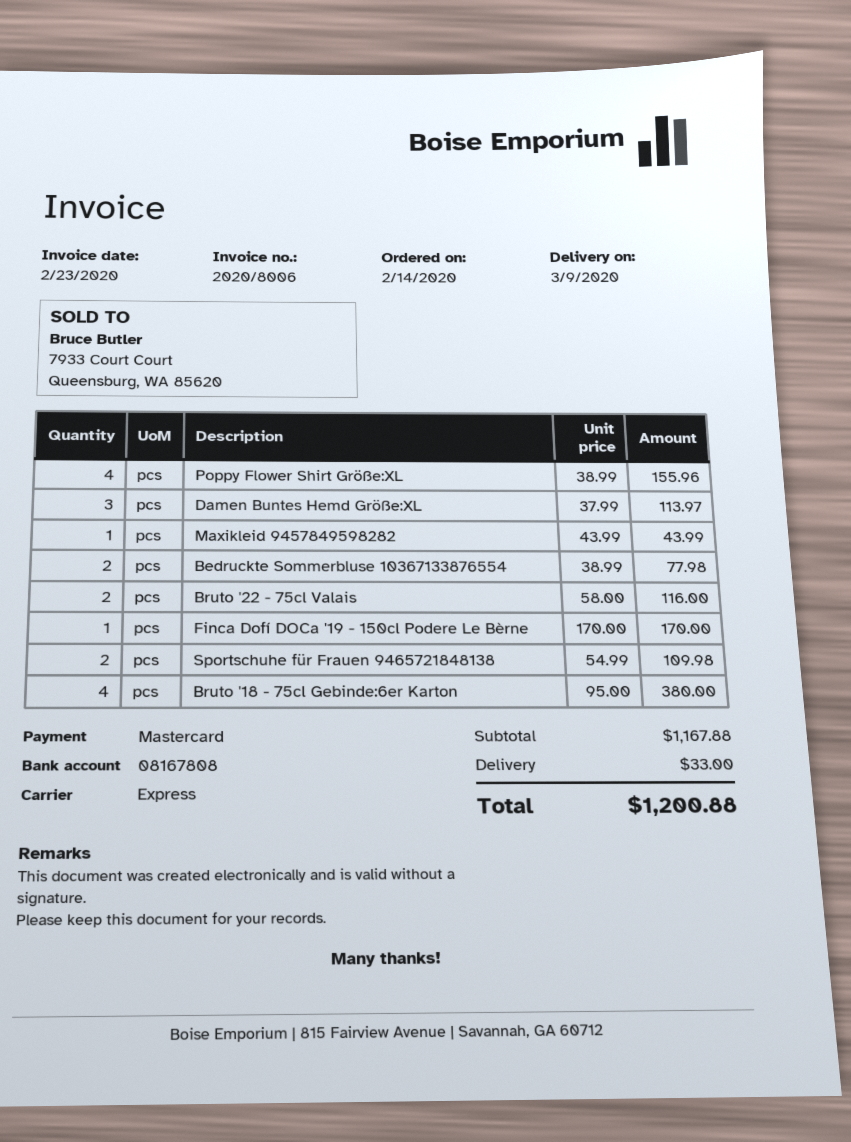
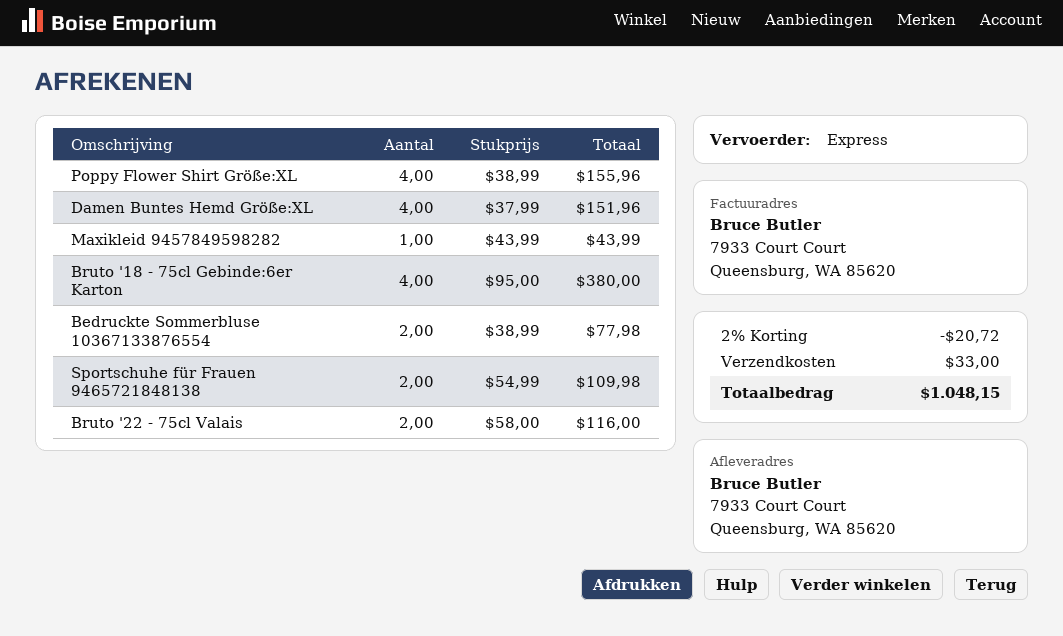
Damen Buntes Hemd Größe:XL: 3 x 37.99 = 113.97 -> 4 x 37.99 = 151.96
Finca Dofí DOCa '19 - 150cl Podere Le Bèrne: 1 x 170.00 = 170.00 -> none
discount: none -> 2% = 20.72
total: 1200.88 -> 1048.15

